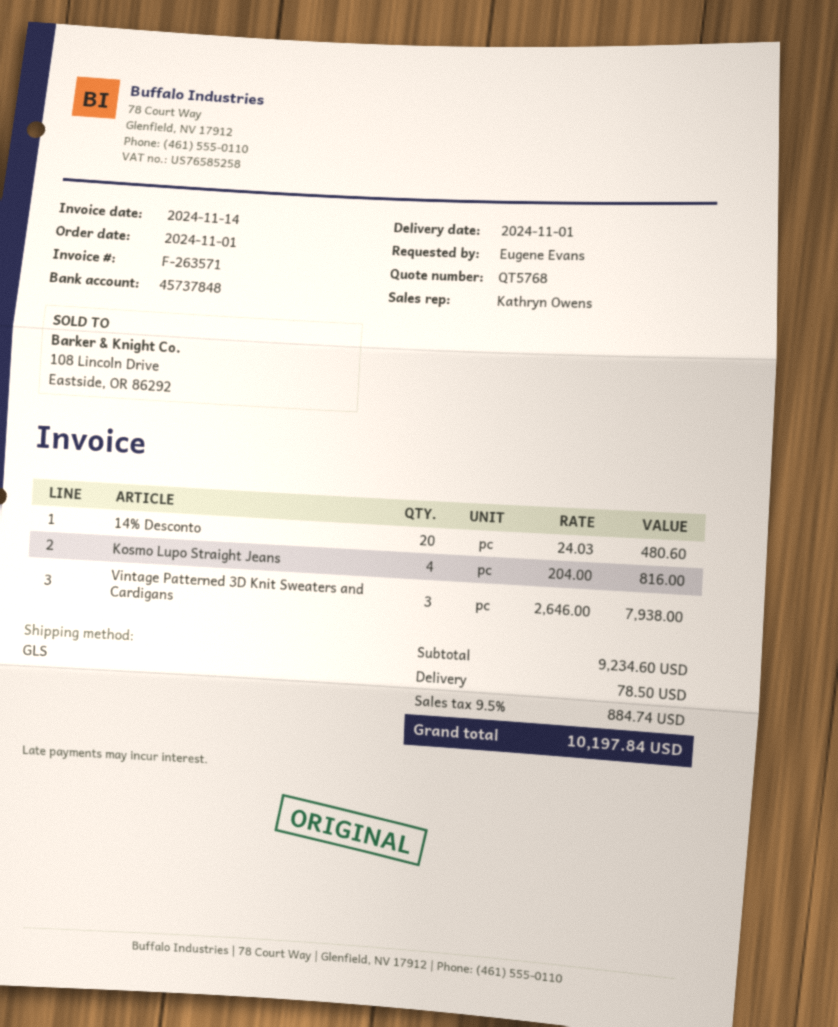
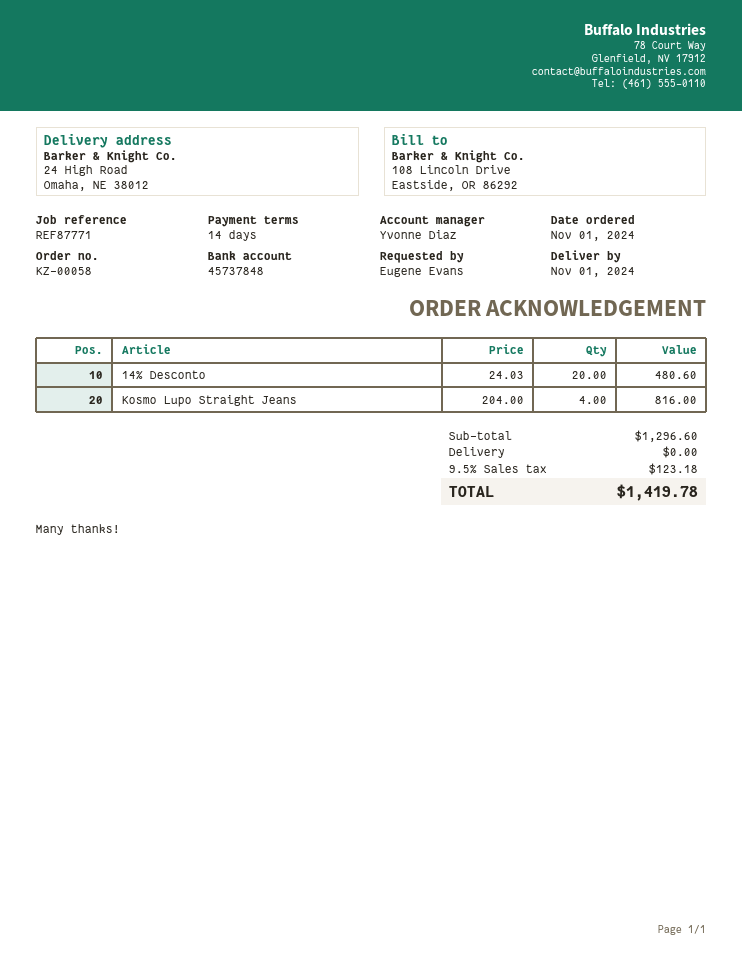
sales rep: Kathryn Owens -> Yvonne Diaz
Vintage Patterned 3D Knit Sweaters and Cardigans: 3 x 2646.00 = 7938.00 -> none
subtotal: 9234.60 -> 1296.60
shipping: 78.50 -> 0.00
tax: 9.5% = 884.74 -> 9.5% = 123.18
total: 10197.84 -> 1419.78

